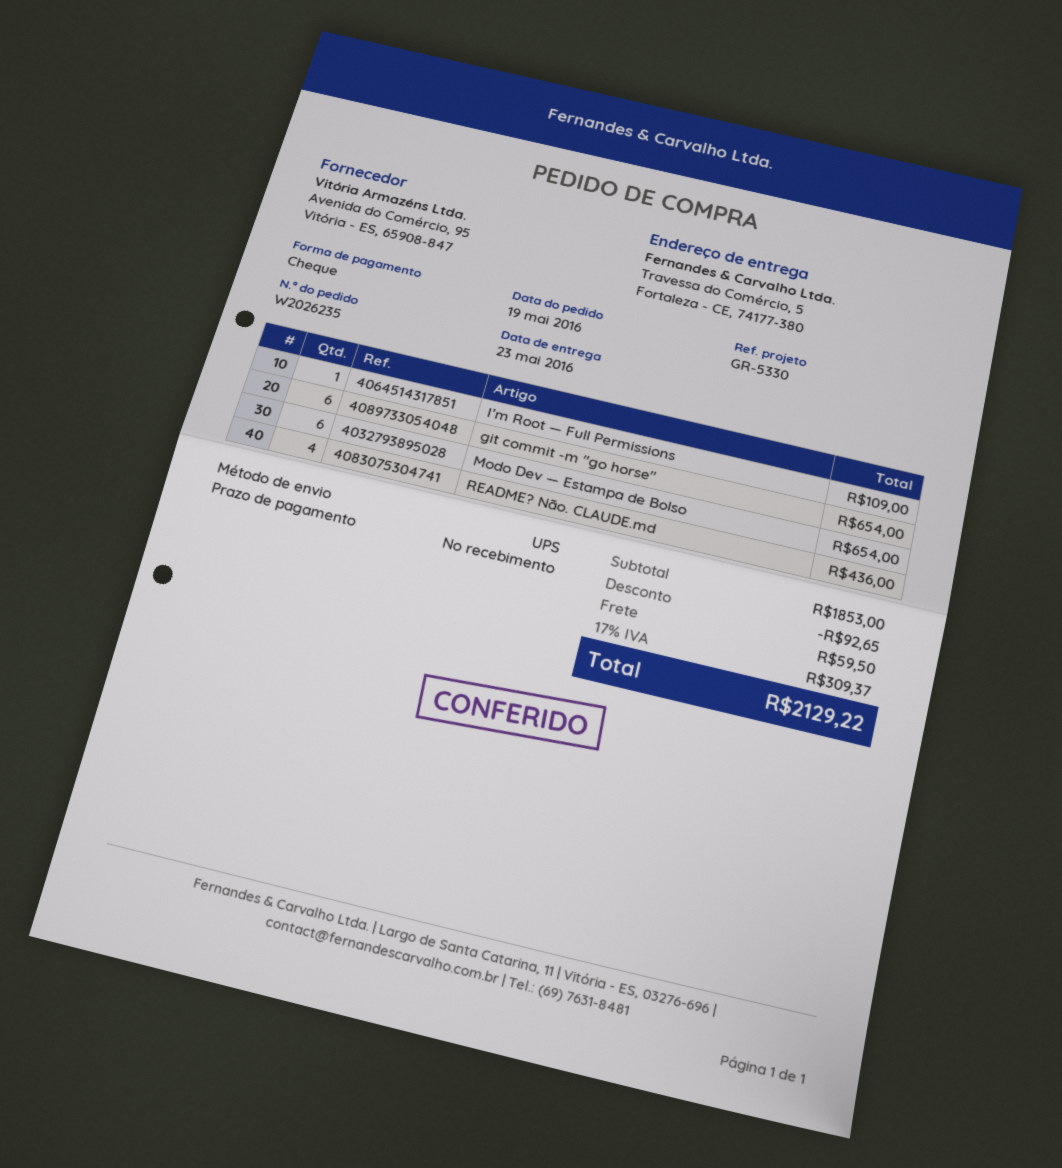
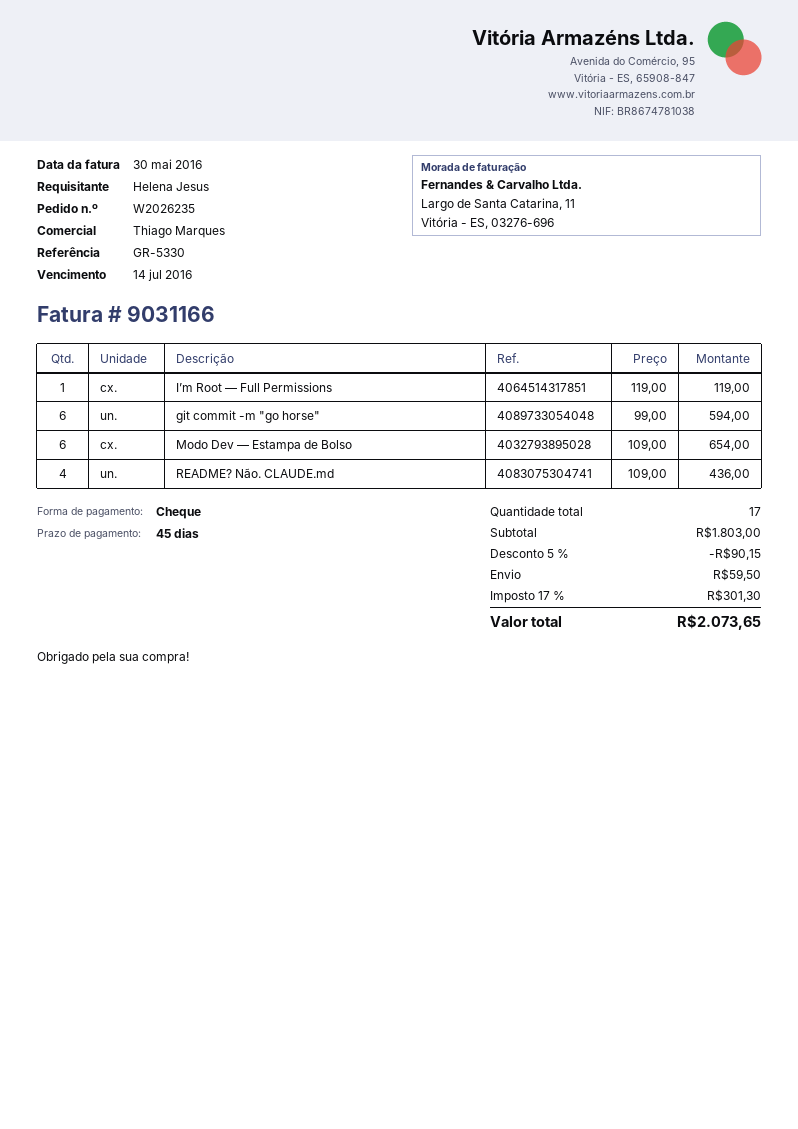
payment terms: on receipt -> 45 days
I’m Root — Full Permissions: 1 for 109.00 -> 1 for 119.00
git commit -m "go horse": 6 for 654.00 -> 6 for 594.00
subtotal: 1853.00 -> 1803.00
discount: 92.65 -> 90.15
tax: 17% = 309.37 -> 17% = 301.30
total: 2129.22 -> 2073.65

